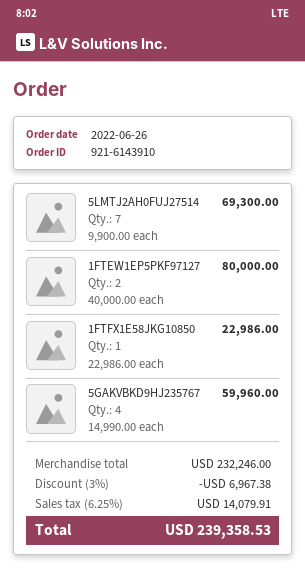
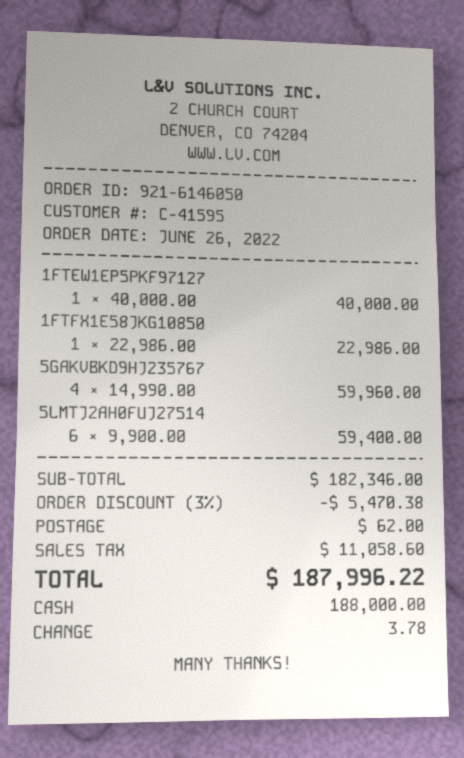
order number: 921-6143910 -> 921-6146050
5LMTJ2AH0FUJ27514: 7 x 9900.00 = 69300.00 -> 6 x 9900.00 = 59400.00
1FTEW1EP5PKF97127: 2 x 40000.00 = 80000.00 -> 1 x 40000.00 = 40000.00
subtotal: 232246.00 -> 182346.00
discount: 3% = 6967.38 -> 3% = 5470.38
shipping: none -> 62.00
tax: 14079.91 -> 11058.60
total: 239358.53 -> 187996.22

